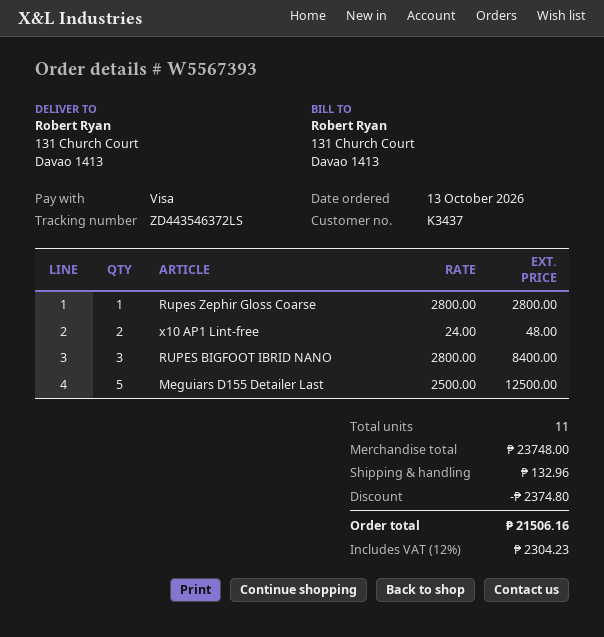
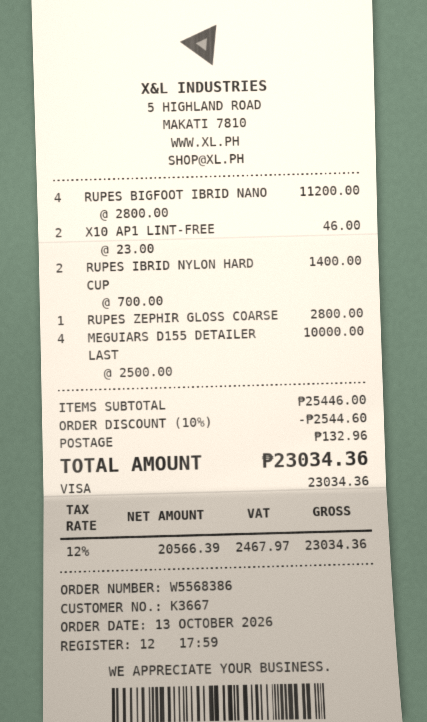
order number: W5567393 -> W5568386
customer number: K3437 -> K3667
x10 AP1 Lint-free: 2 x 24.00 = 48.00 -> 2 x 23.00 = 46.00
RUPES BIGFOOT IBRID NANO: 3 x 2800.00 = 8400.00 -> 4 x 2800.00 = 11200.00
Meguiars D155 Detailer Last: 5 x 2500.00 = 12500.00 -> 4 x 2500.00 = 10000.00
RUPES IBRID NYLON HARD CUP: none -> 2 x 700.00 = 1400.00
subtotal: 23748.00 -> 25446.00
discount: 2374.80 -> 2544.60
tax: 12% = 2304.23 -> 12% = 2467.97
total: 21506.16 -> 23034.36

